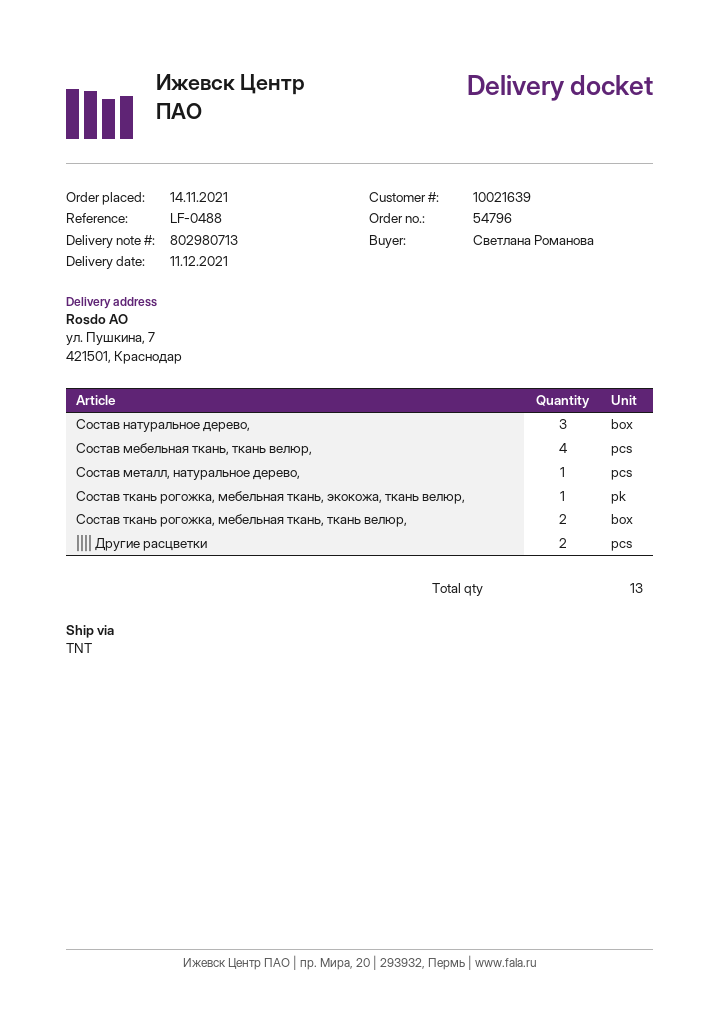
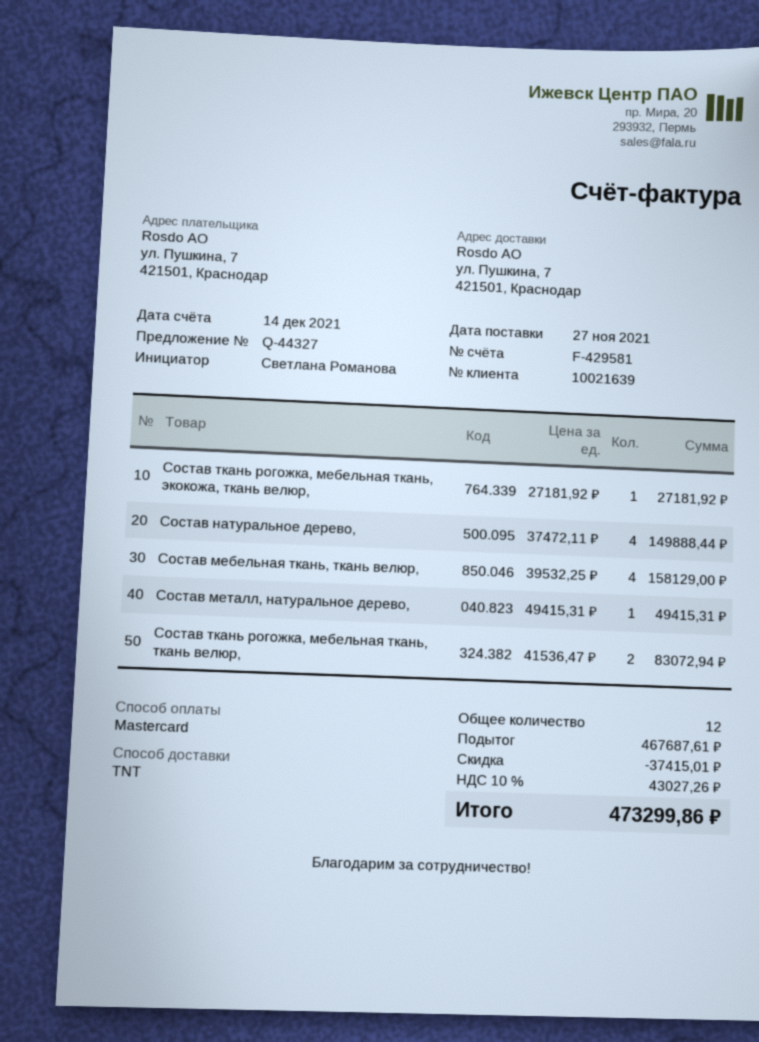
delivery date: 2021-12-11 -> 2021-11-27
Состав натуральное дерево,: 3 -> 4
|||| Другие расцветки: 2 -> none
total quantity: 13 -> 12

